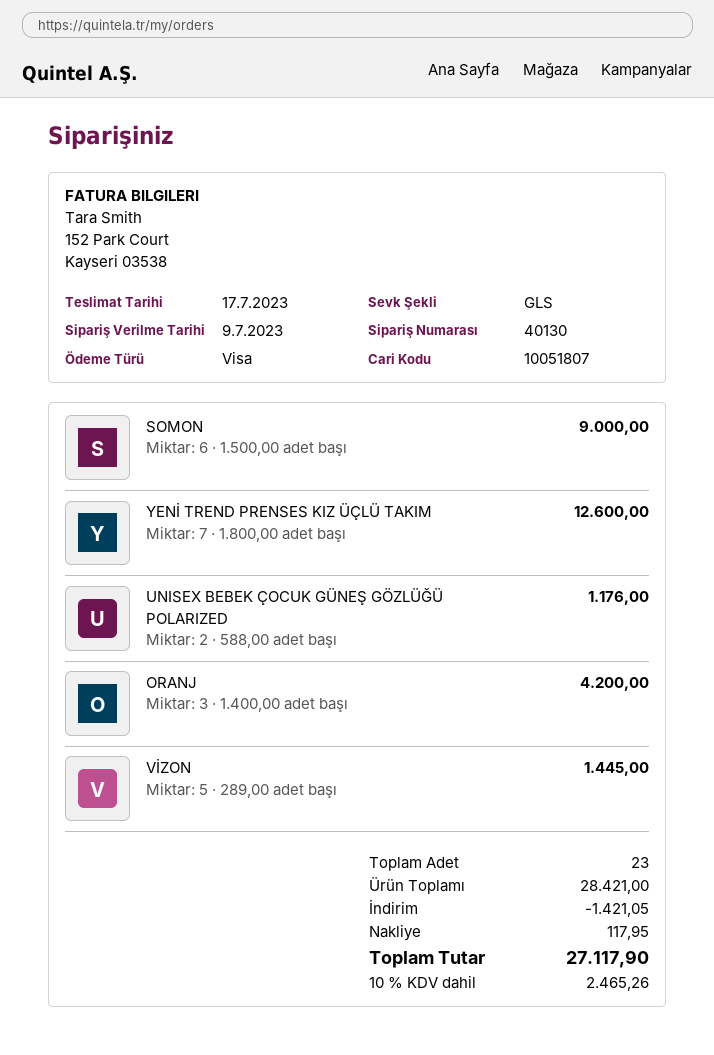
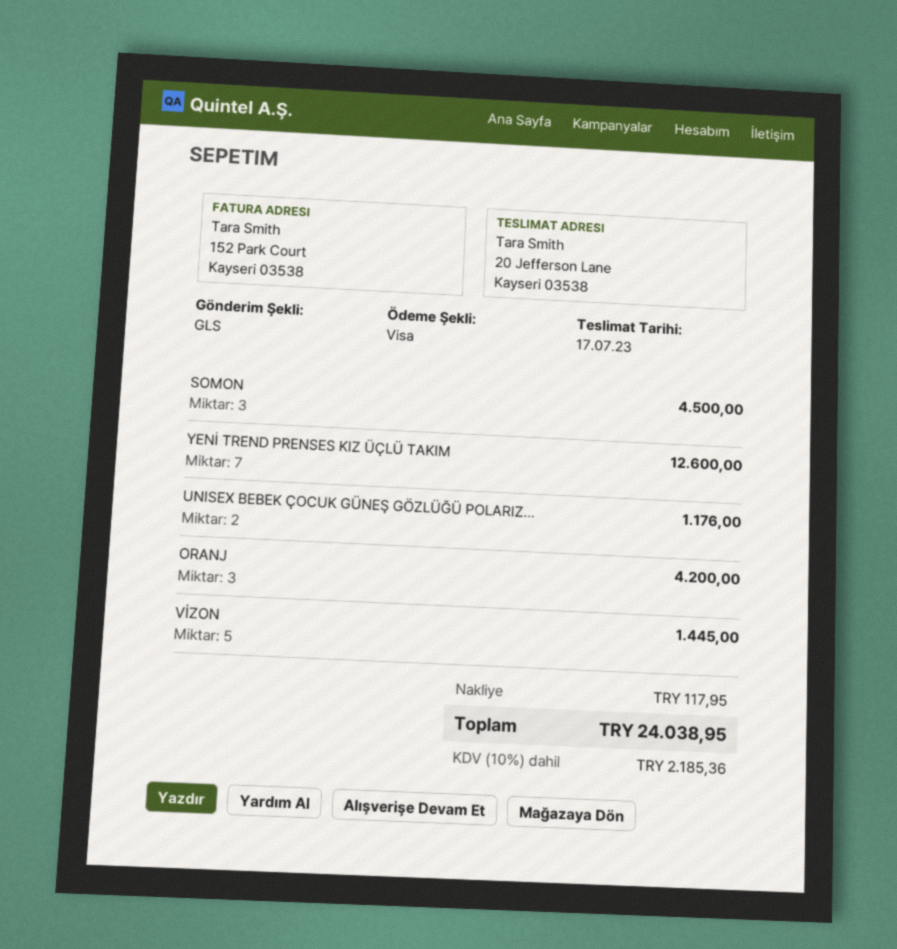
SOMON: 6 for 9000.00 -> 3 for 4500.00
discount: 1421.05 -> none
tax: 10% = 2465.26 -> 10% = 2185.36
total: 27117.90 -> 24038.95

